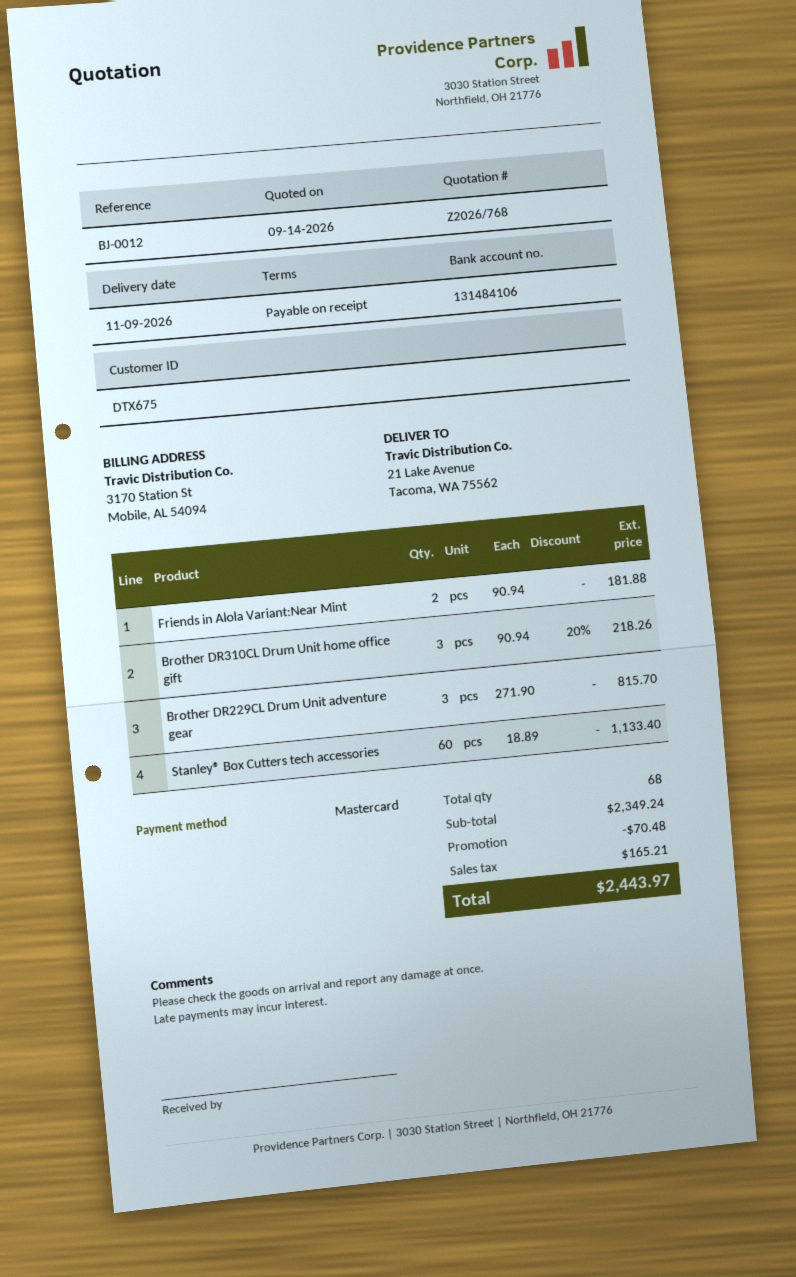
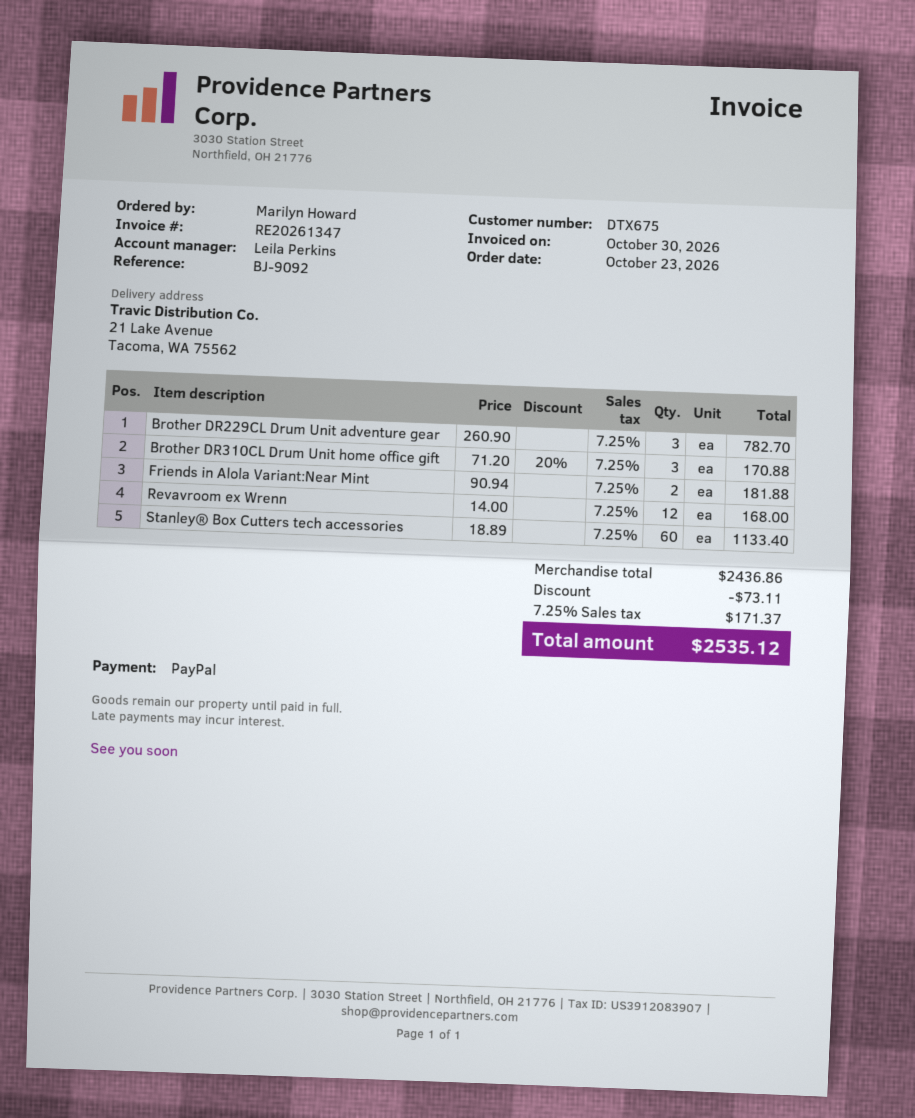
reference: BJ-0012 -> BJ-9092
payment method: Mastercard -> PayPal
Brother DR310CL Drum Unit home office gift: 3 x 90.94 - 20% = 218.26 -> 3 x 71.20 - 20% = 170.88
Brother DR229CL Drum Unit adventure gear: 3 x 271.90 = 815.70 -> 3 x 260.90 = 782.70
Revavroom ex Wrenn: none -> 12 x 14.00 = 168.00
subtotal: 2349.24 -> 2436.86
discount: 70.48 -> 73.11
tax: 165.21 -> 171.37
total: 2443.97 -> 2535.12

